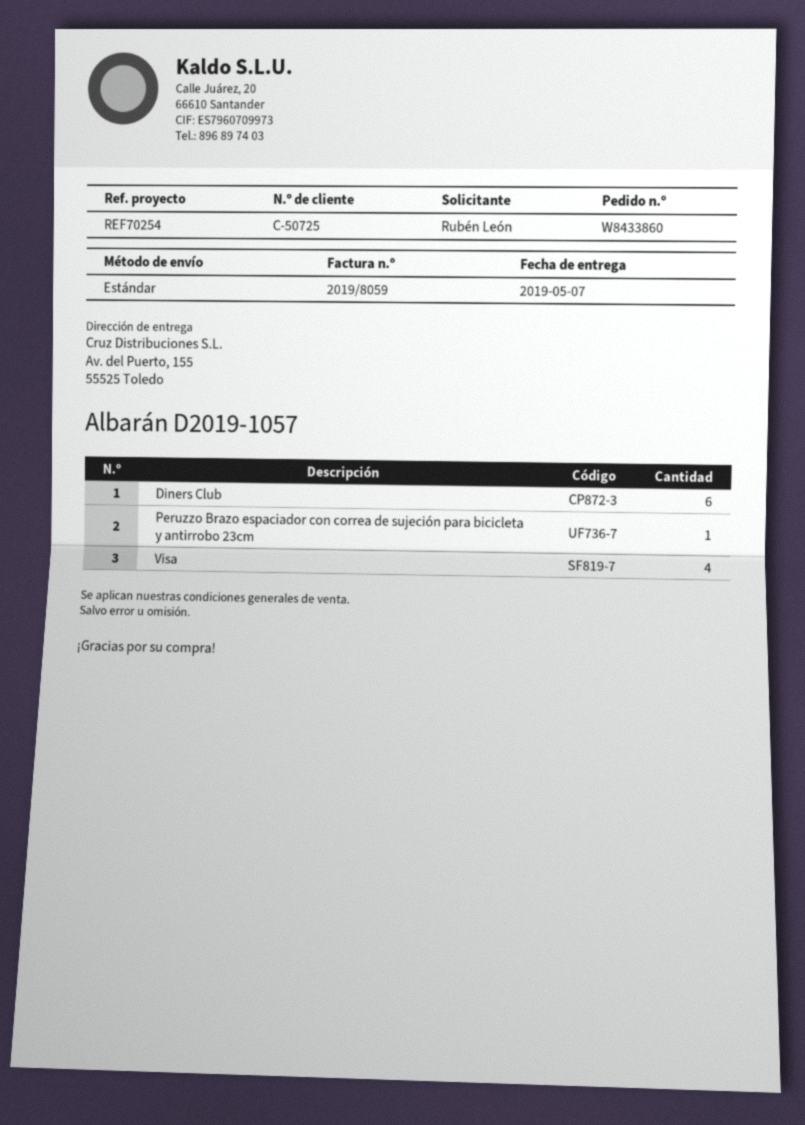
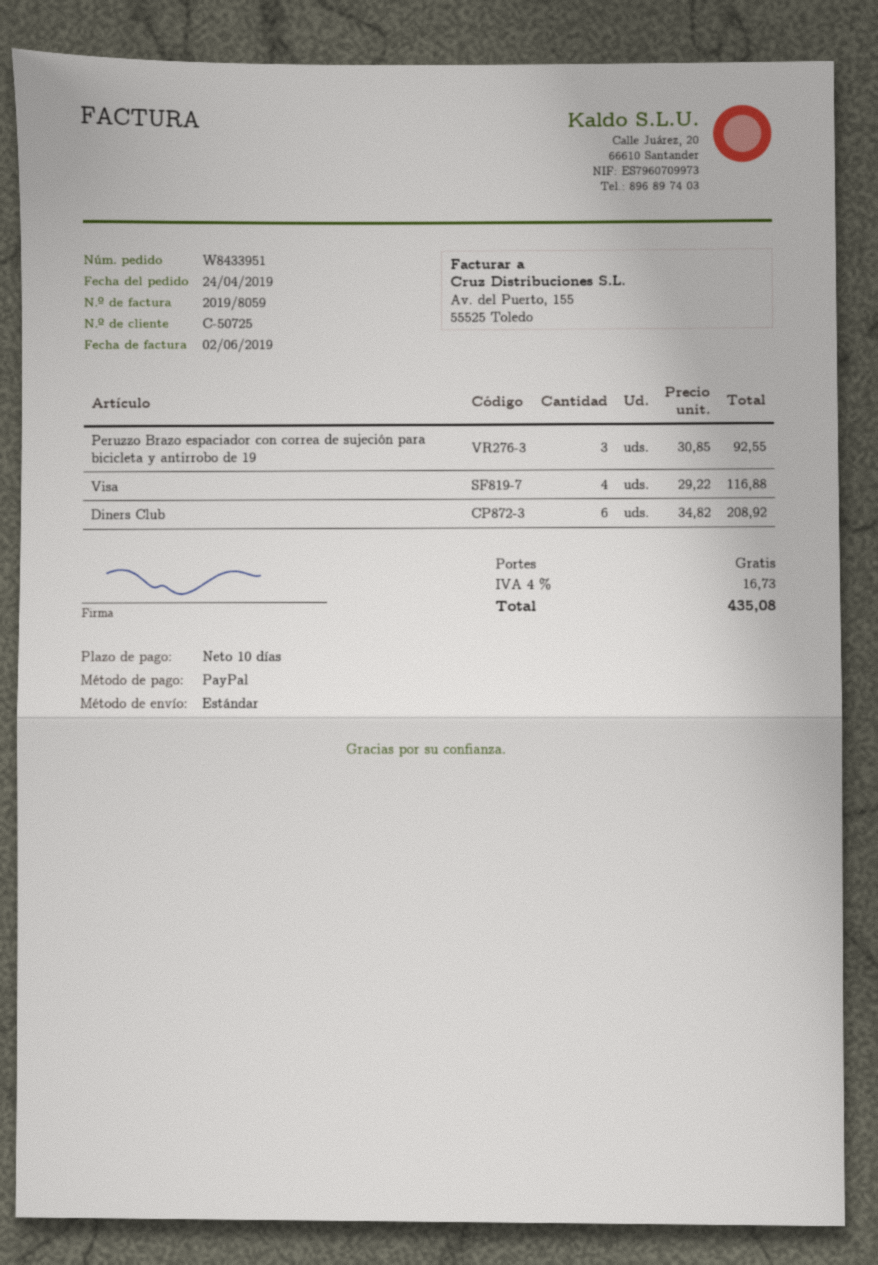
order number: W8433860 -> W8433951
Peruzzo Brazo espaciador con correa de sujeción para bicicleta y antirrobo 23cm: 1 -> none
Peruzzo Brazo espaciador con correa de sujeción para bicicleta y antirrobo de 19: none -> 3

